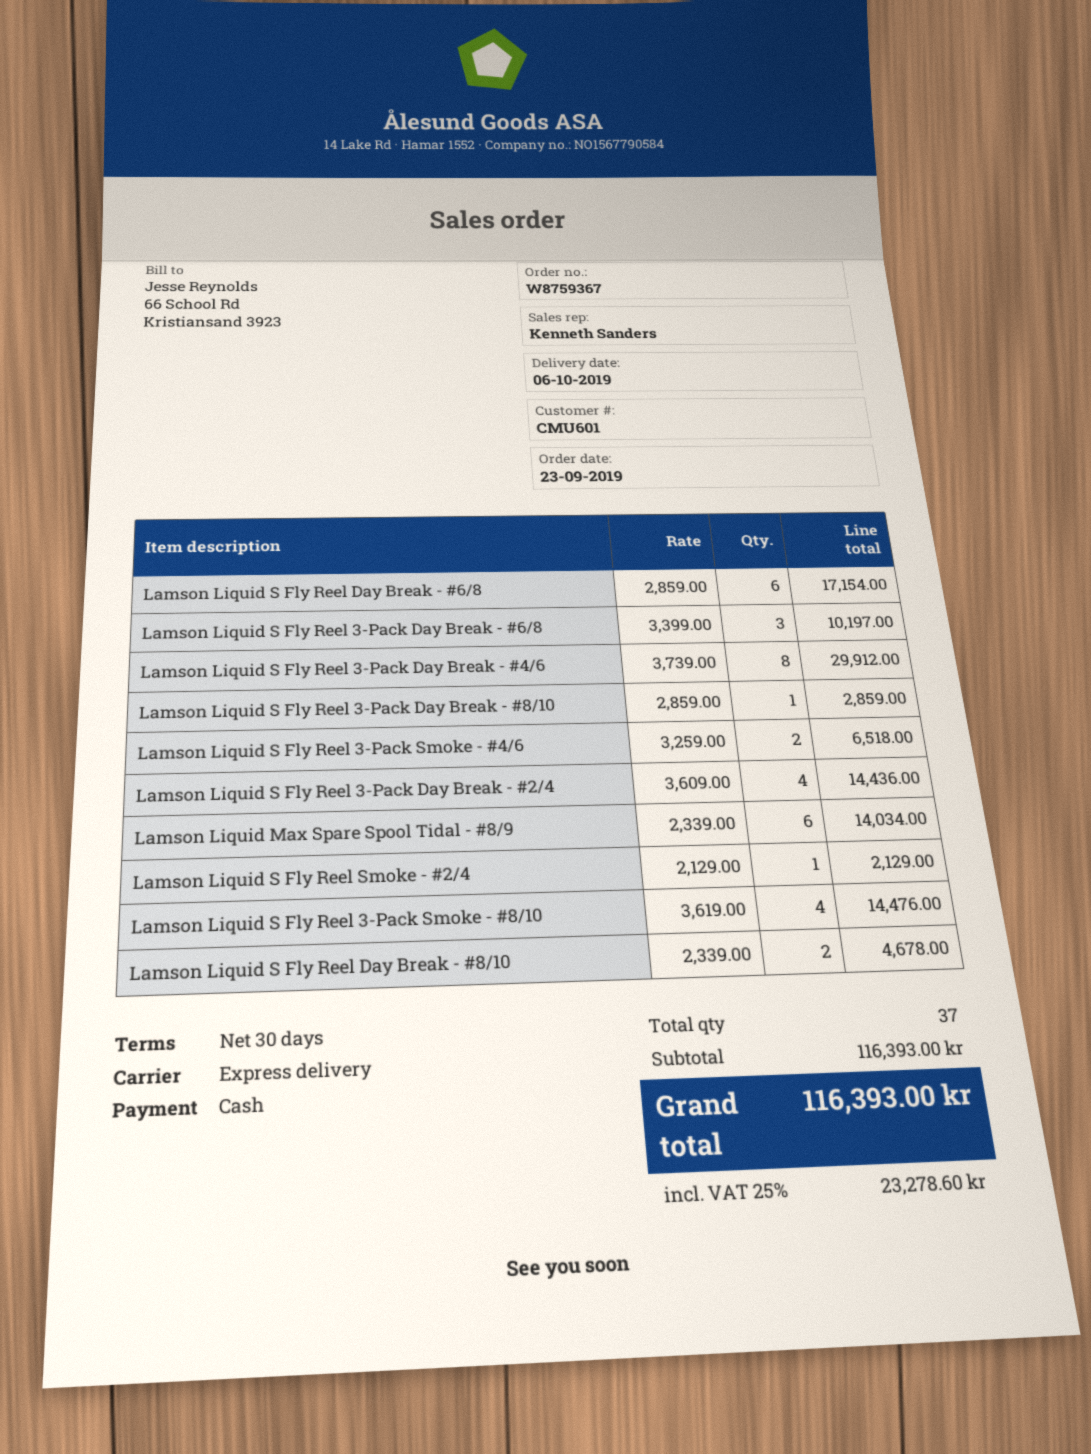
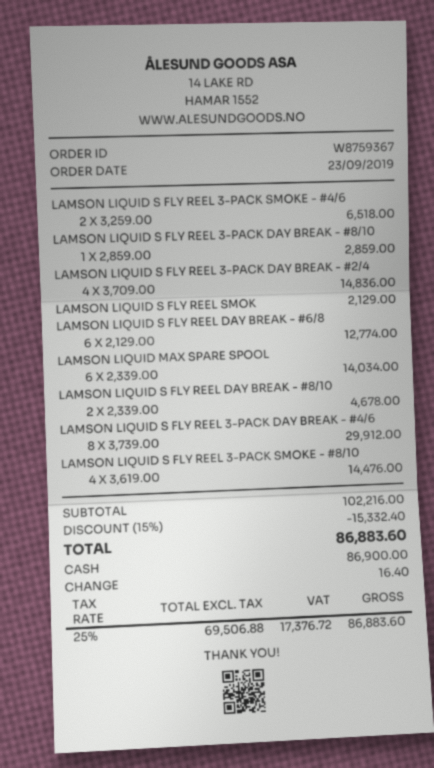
Lamson Liquid S Fly Reel Day Break - #6/8: 6 x 2859.00 = 17154.00 -> 6 x 2129.00 = 12774.00
Lamson Liquid S Fly Reel 3-Pack Day Break - #6/8: 3 x 3399.00 = 10197.00 -> none
Lamson Liquid S Fly Reel 3-Pack Day Break - #2/4: 4 x 3609.00 = 14436.00 -> 4 x 3709.00 = 14836.00
subtotal: 116393.00 -> 102216.00
discount: none -> 15% = 15332.40
tax: 25% = 23278.60 -> 25% = 17376.72
total: 116393.00 -> 86883.60

